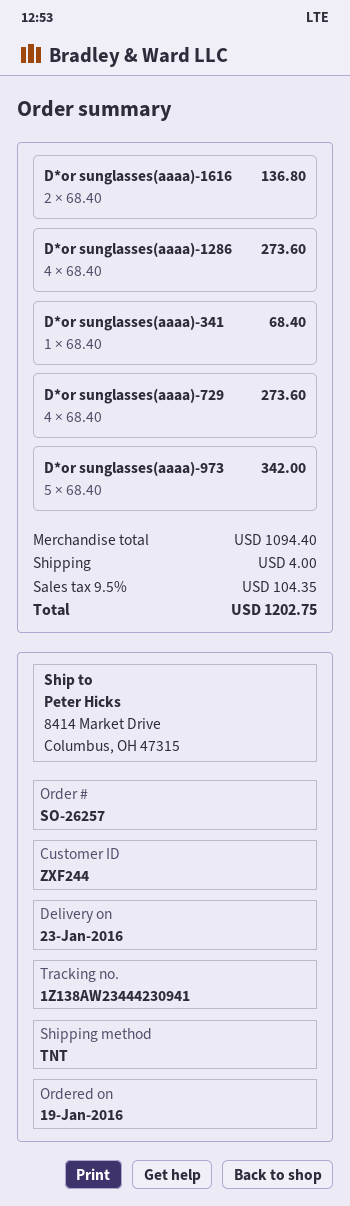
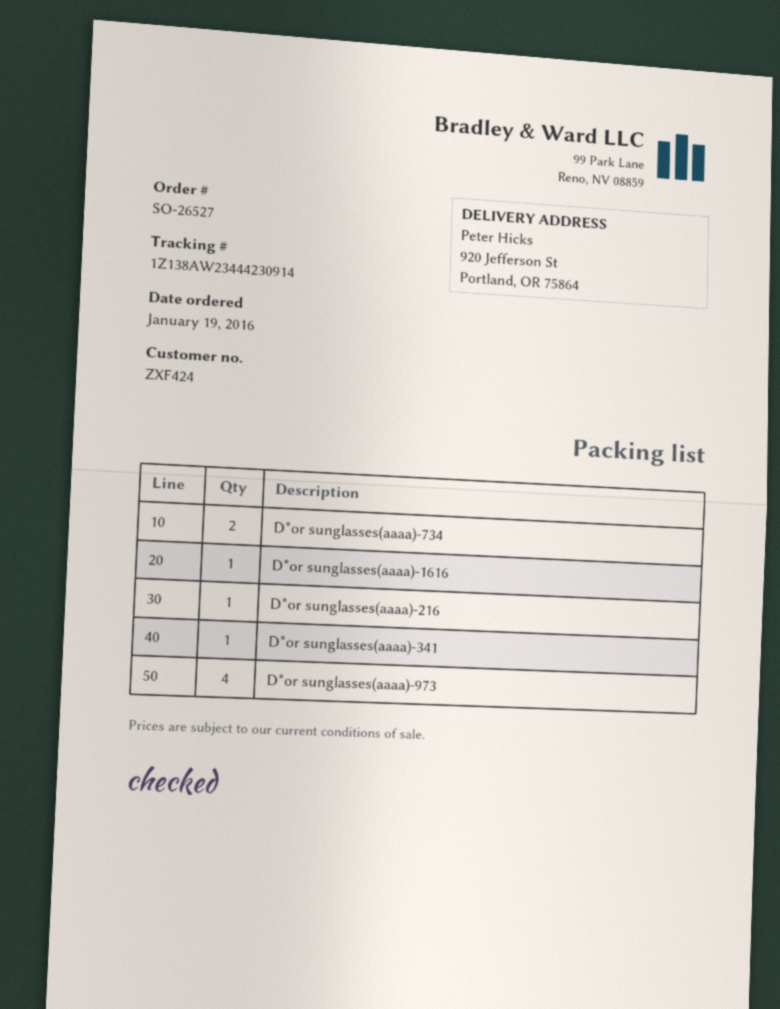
order number: SO-26257 -> SO-26527
customer number: ZXF244 -> ZXF424
tracking number: 1Z138AW23444230941 -> 1Z138AW23444230914
ship to: 8414 Market Drive, Columbus, OH 47315 -> 920 Jefferson St, Portland, OR 75864
D*or sunglasses(aaaa)-1616: 2 -> 1
D*or sunglasses(aaaa)-1286: 4 -> none
D*or sunglasses(aaaa)-729: 4 -> none
D*or sunglasses(aaaa)-973: 5 -> 4
D*or sunglasses(aaaa)-734: none -> 2
D*or sunglasses(aaaa)-216: none -> 1

